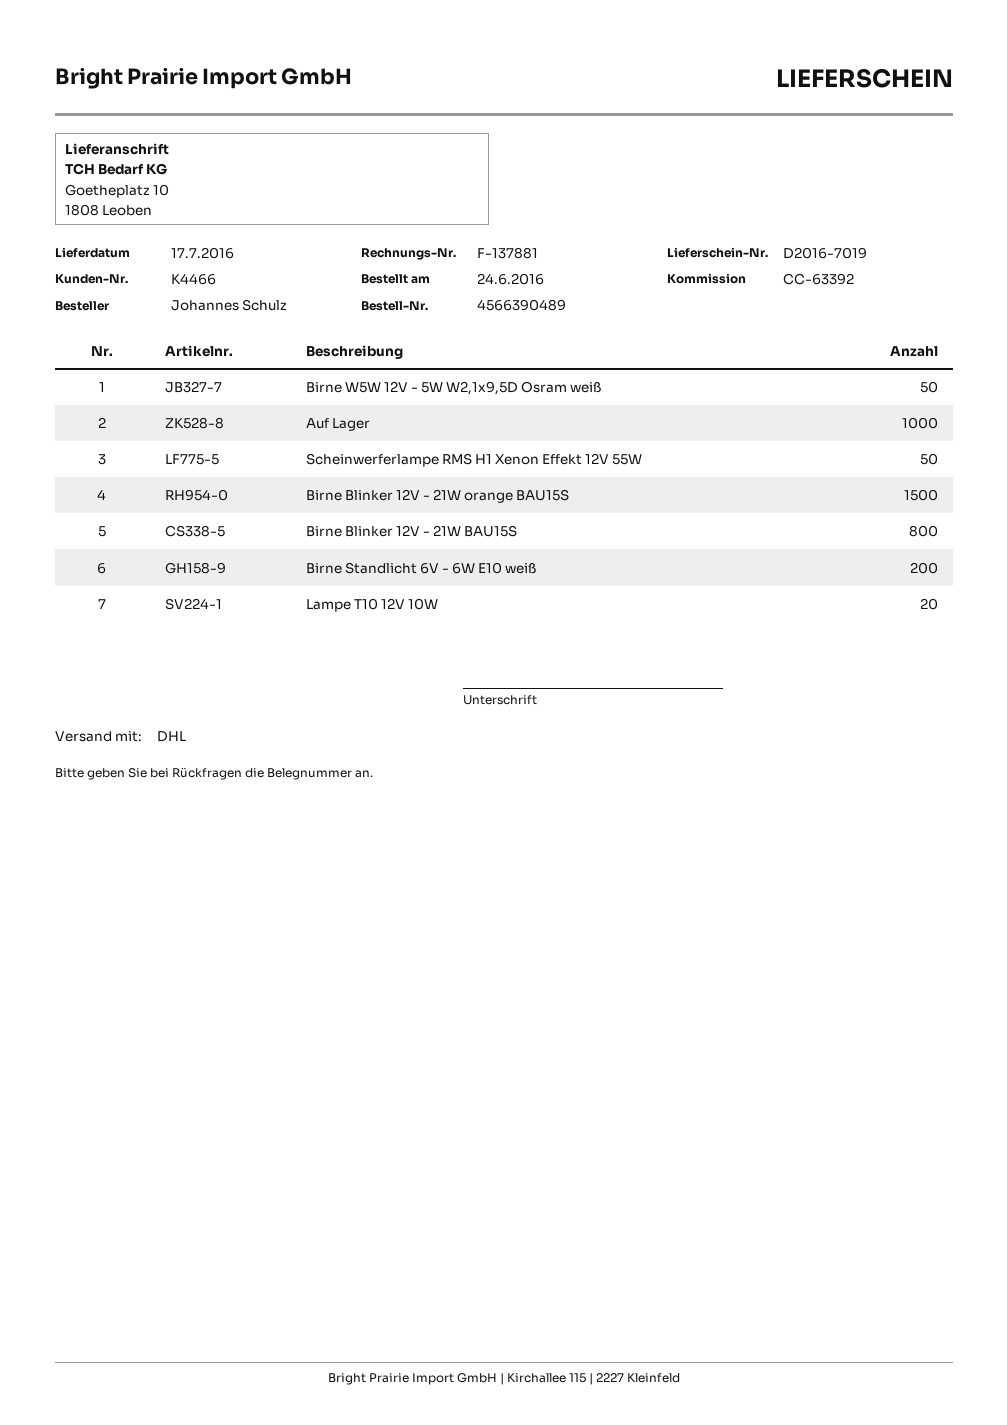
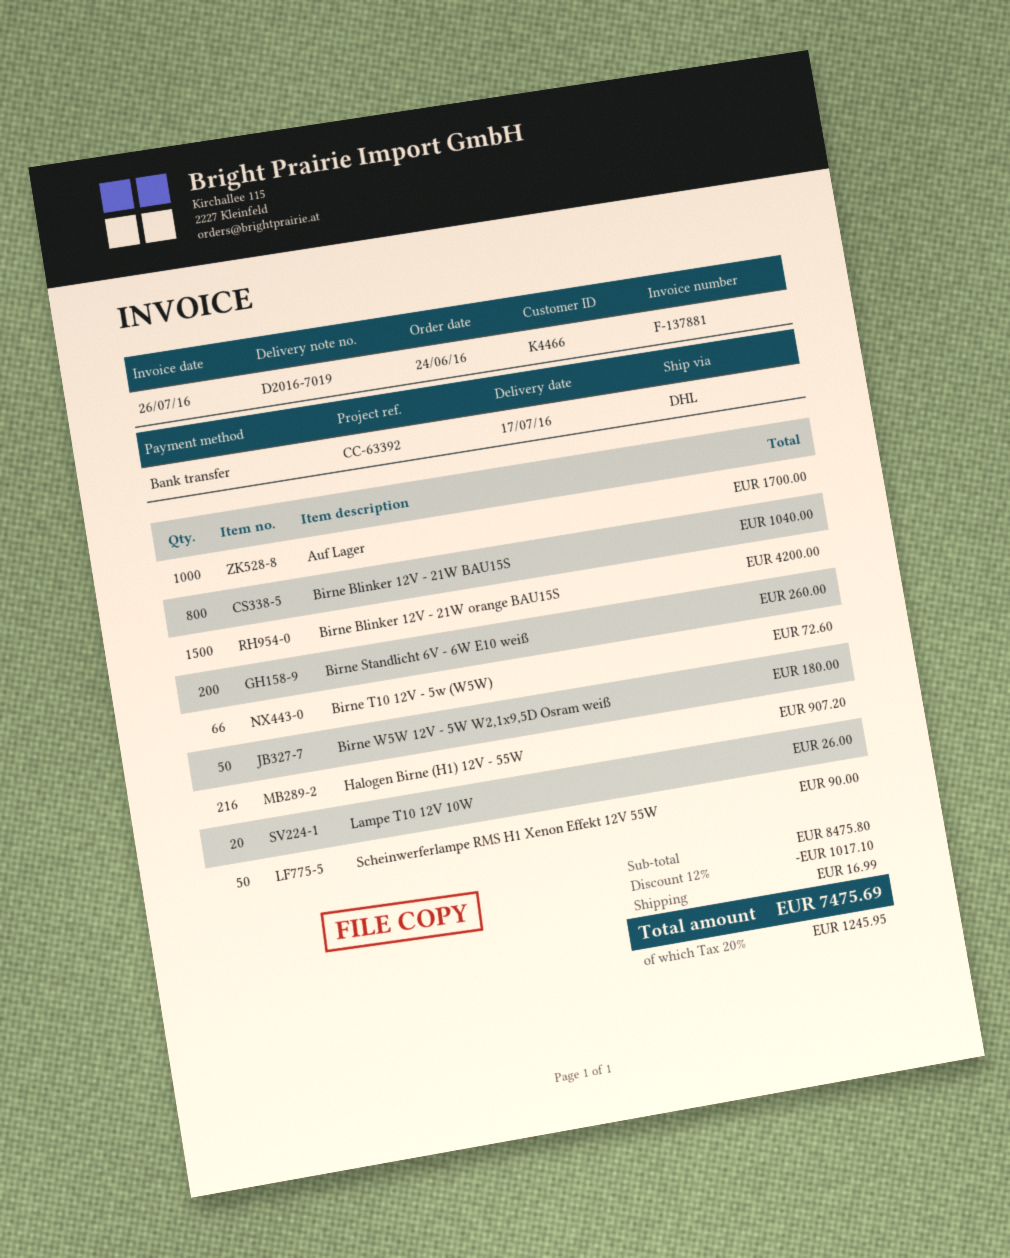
Birne T10 12V - 5w (W5W): none -> 66
Halogen Birne (H1) 12V - 55W: none -> 216

